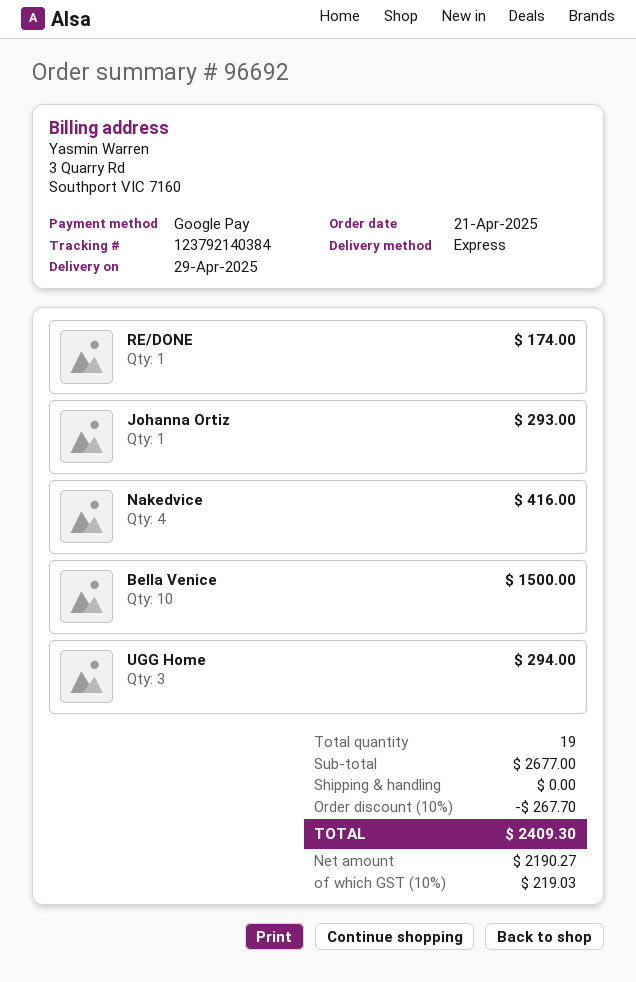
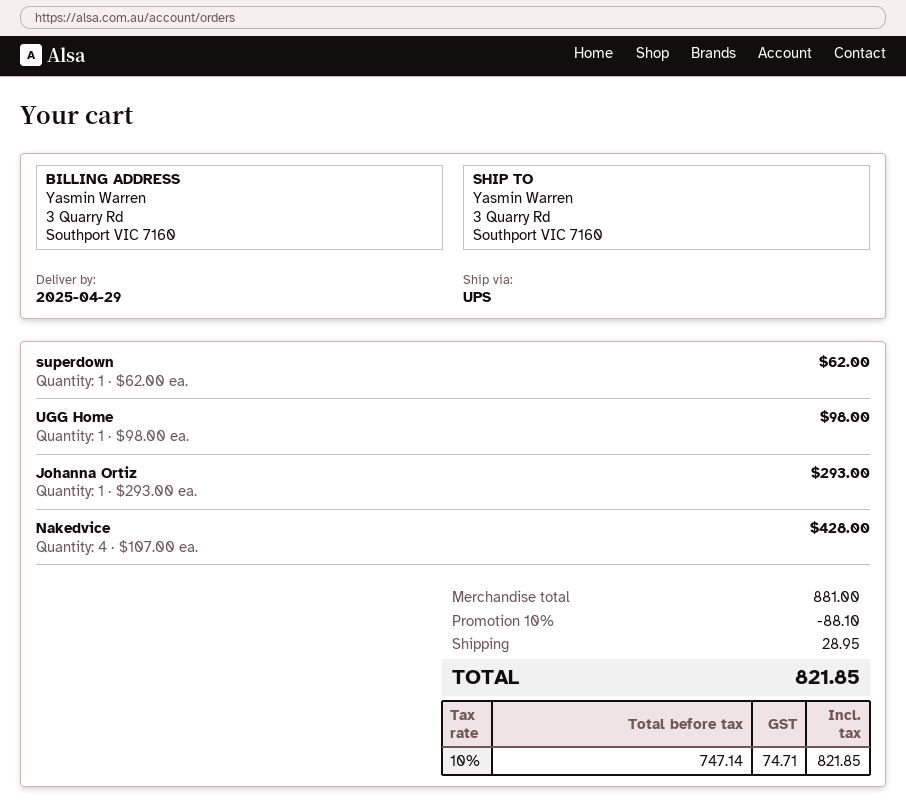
shipping method: express -> UPS
RE/DONE: 1 for 174.00 -> none
Nakedvice: 4 for 416.00 -> 4 for 428.00
Bella Venice: 10 for 1500.00 -> none
UGG Home: 3 for 294.00 -> 1 for 98.00
superdown: none -> 1 for 62.00
subtotal: 2677.00 -> 881.00
discount: 10% = 267.70 -> 10% = 88.10
shipping: 0.00 -> 28.95
net: 2190.27 -> 747.14
tax: 10% = 219.03 -> 10% = 74.71
total: 2409.30 -> 821.85

